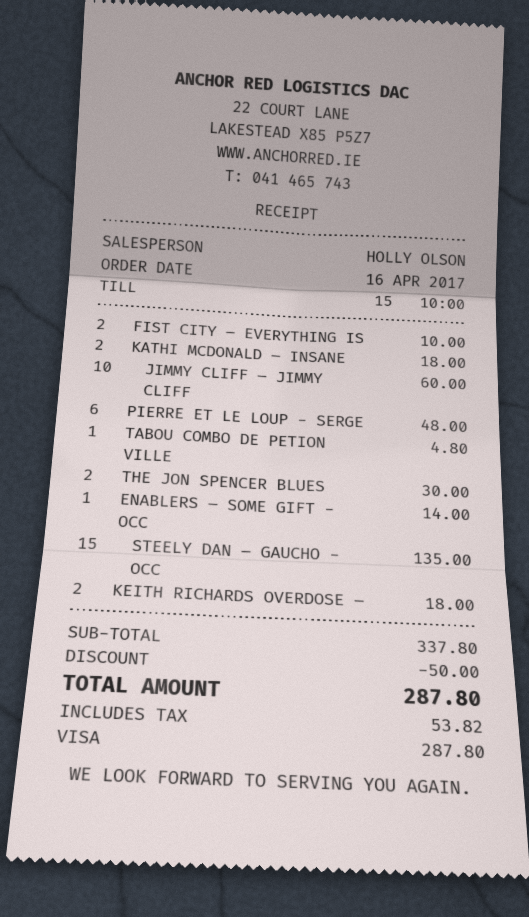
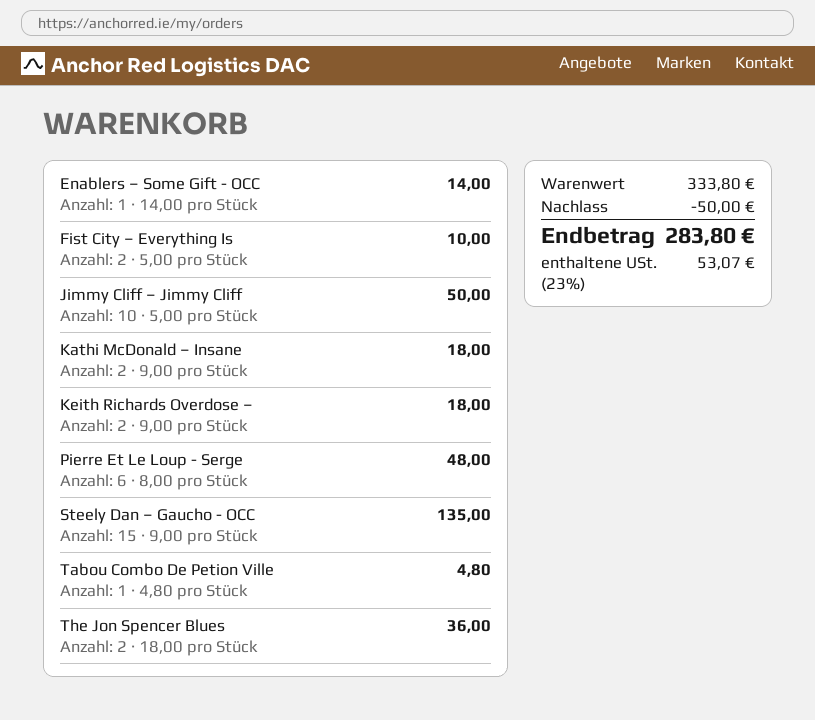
JIMMY CLIFF – JIMMY CLIFF: 10 for 60.00 -> 10 for 50.00
THE JON SPENCER BLUES: 2 for 30.00 -> 2 for 36.00
subtotal: 337.80 -> 333.80
tax: 53.82 -> 53.07
total: 287.80 -> 283.80

